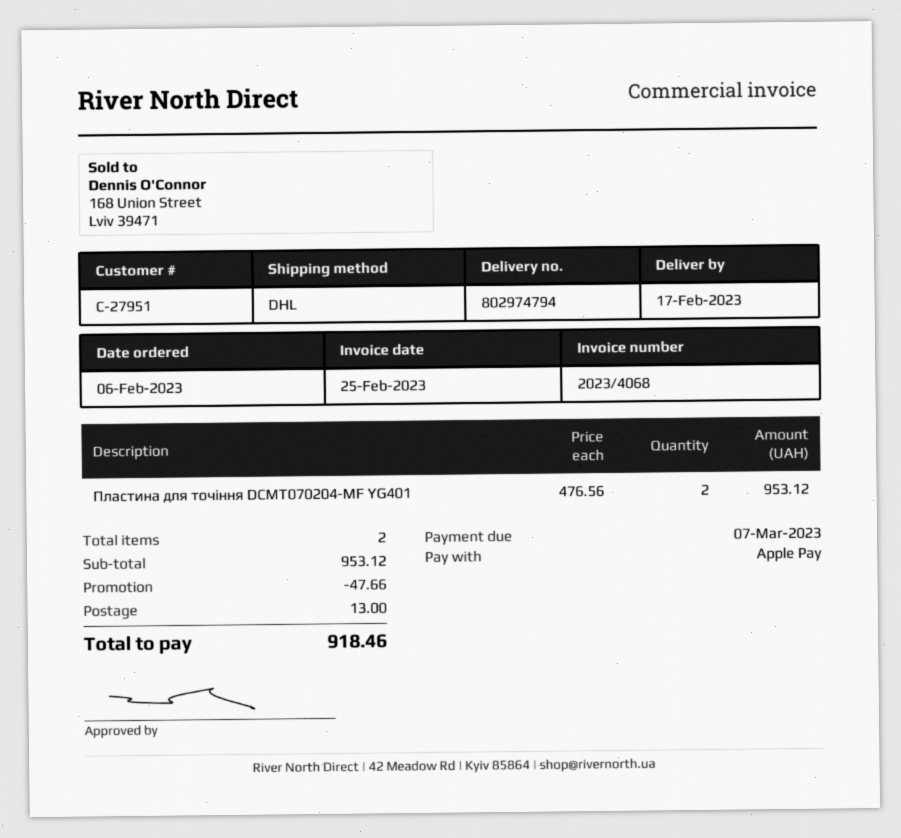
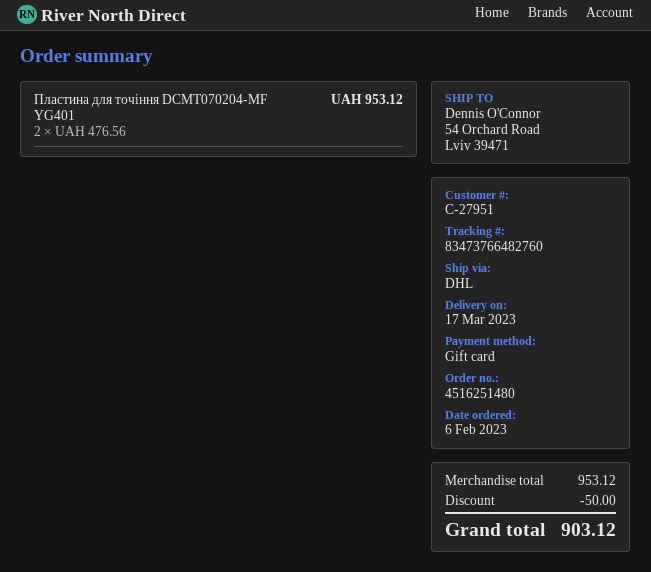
delivery date: 2023-02-17 -> 2023-03-17
payment method: Apple Pay -> gift card
discount: 47.66 -> 50.00
shipping: 13.00 -> none
total: 918.46 -> 903.12

